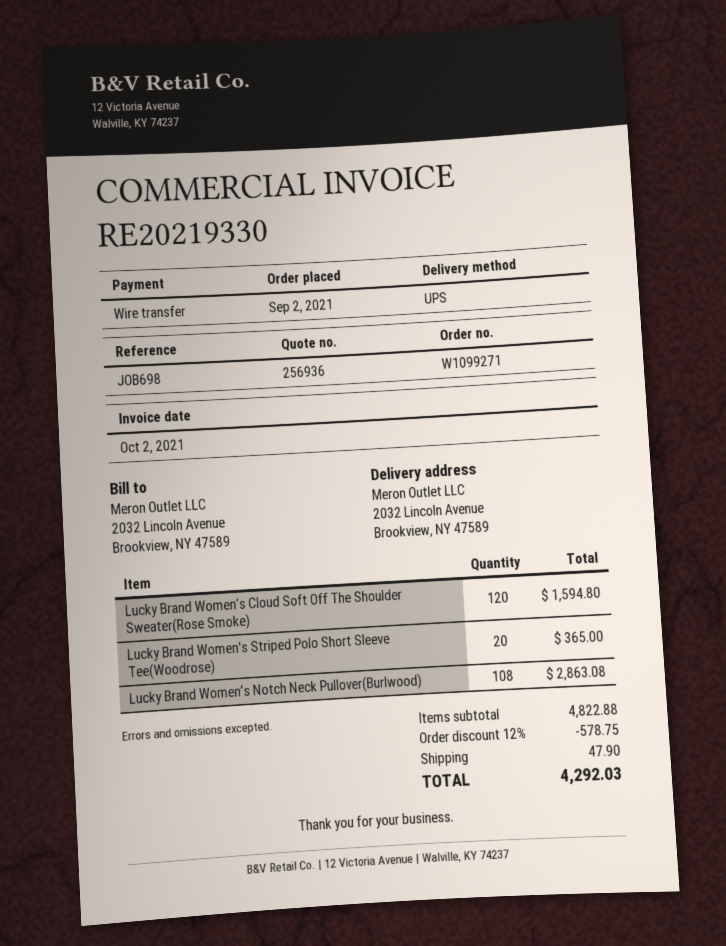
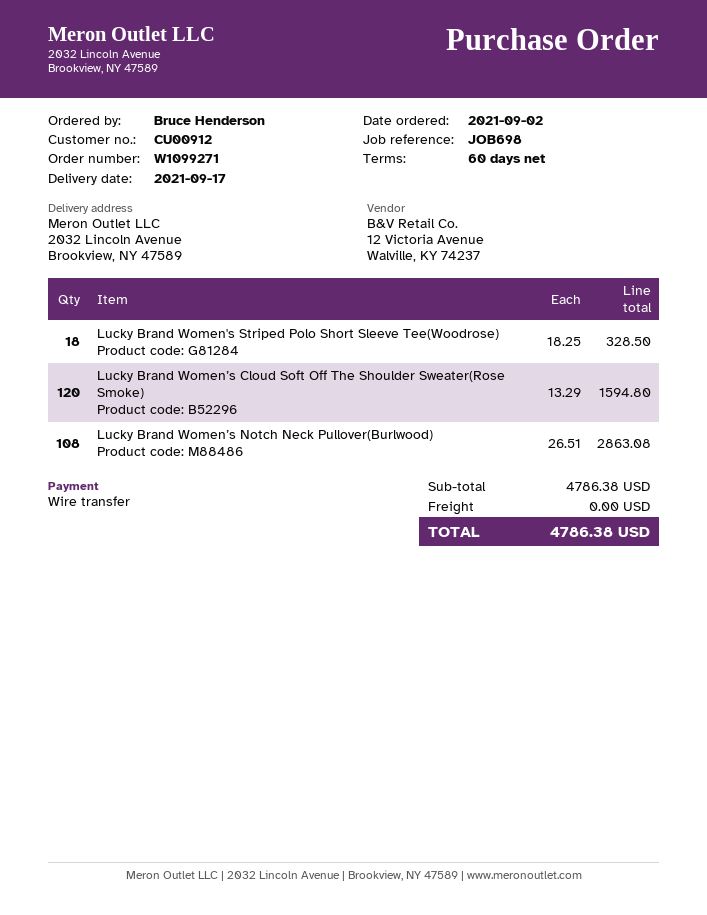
Lucky Brand Women's Striped Polo Short Sleeve Tee(Woodrose): 20 for 365.00 -> 18 for 328.50
subtotal: 4822.88 -> 4786.38
discount: 12% = 578.75 -> none
shipping: 47.90 -> 0.00
total: 4292.03 -> 4786.38

